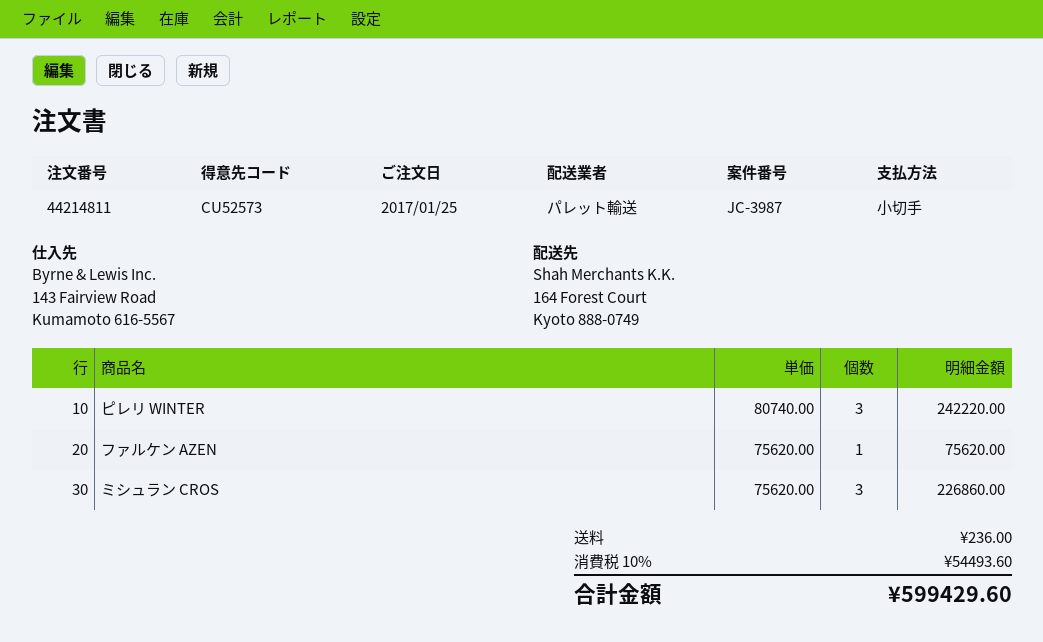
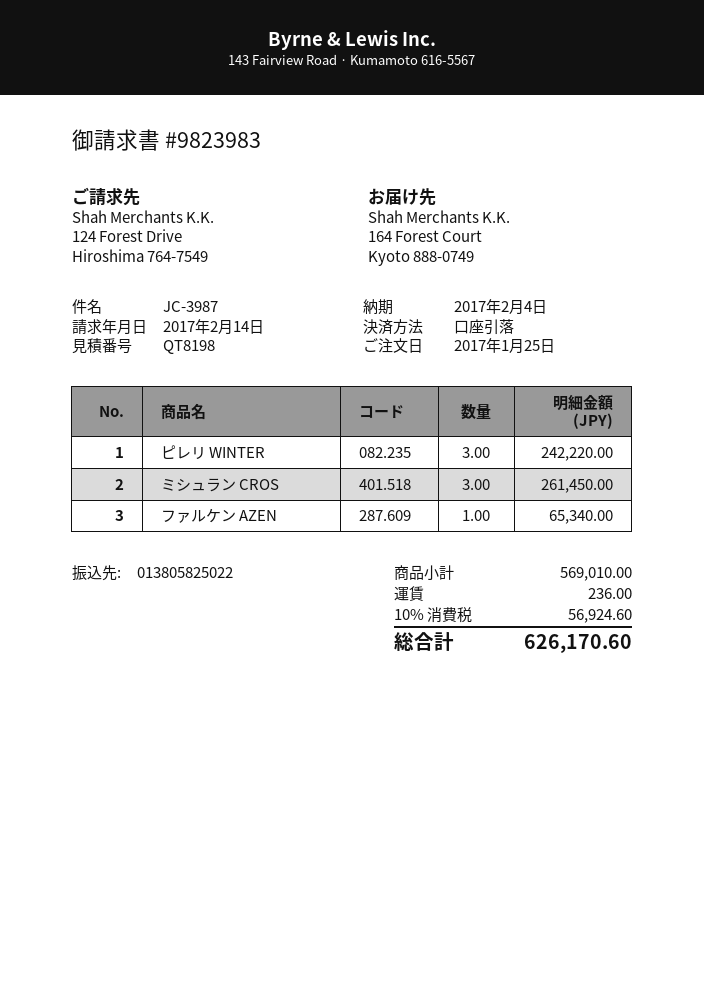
payment method: cheque -> direct debit
ファルケン AZEN: 1 for 75620.00 -> 1 for 65340.00
ミシュラン CROS: 3 for 226860.00 -> 3 for 261450.00
tax: 10% = 54493.60 -> 10% = 56924.60
total: 599429.60 -> 626170.60

